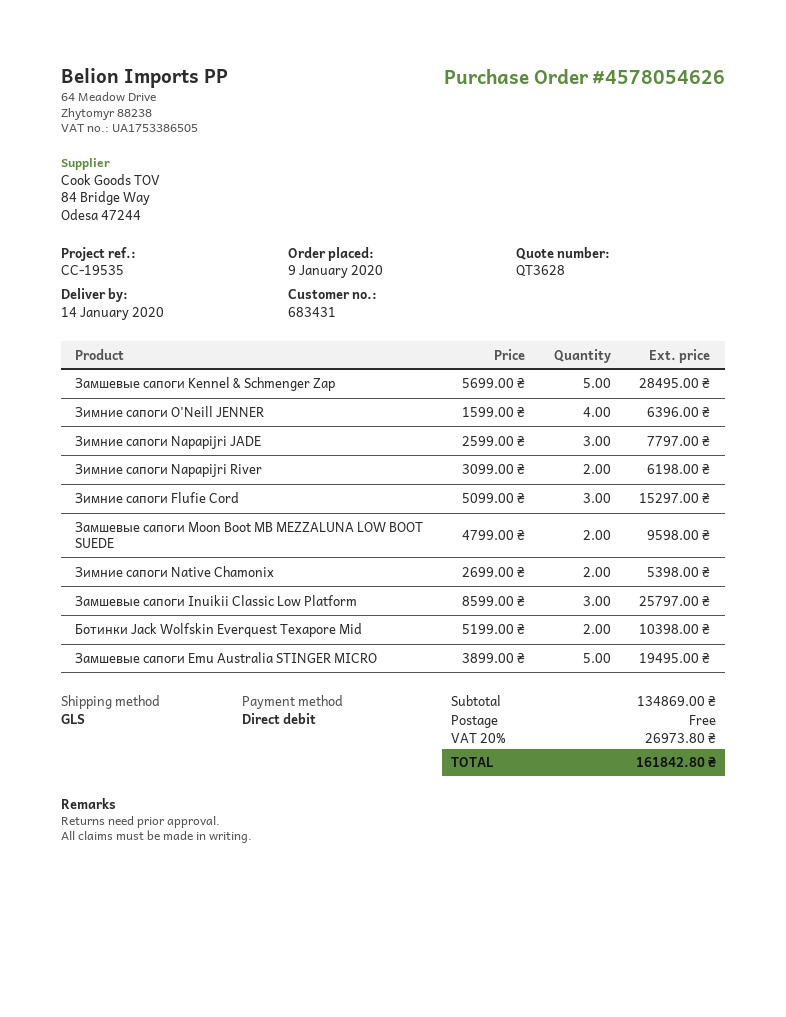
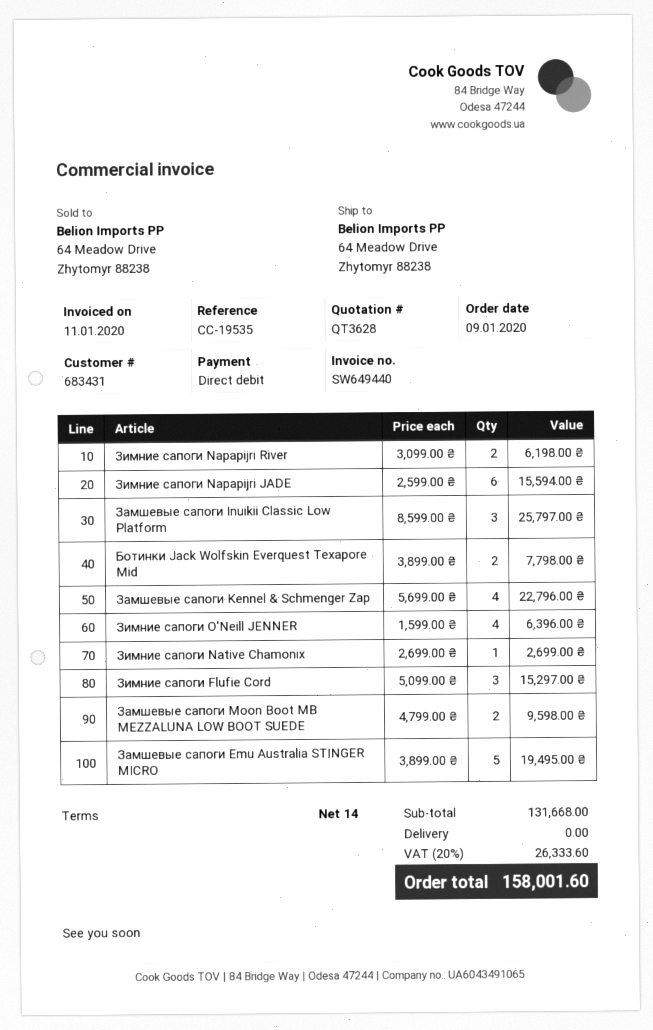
Замшевые сапоги Kennel & Schmenger Zap: 5 x 5699.00 = 28495.00 -> 4 x 5699.00 = 22796.00
Зимние сапоги Napapijri JADE: 3 x 2599.00 = 7797.00 -> 6 x 2599.00 = 15594.00
Зимние сапоги Native Chamonix: 2 x 2699.00 = 5398.00 -> 1 x 2699.00 = 2699.00
Ботинки Jack Wolfskin Everquest Texapore Mid: 2 x 5199.00 = 10398.00 -> 2 x 3899.00 = 7798.00
subtotal: 134869.00 -> 131668.00
tax: 20% = 26973.80 -> 20% = 26333.60
total: 161842.80 -> 158001.60

